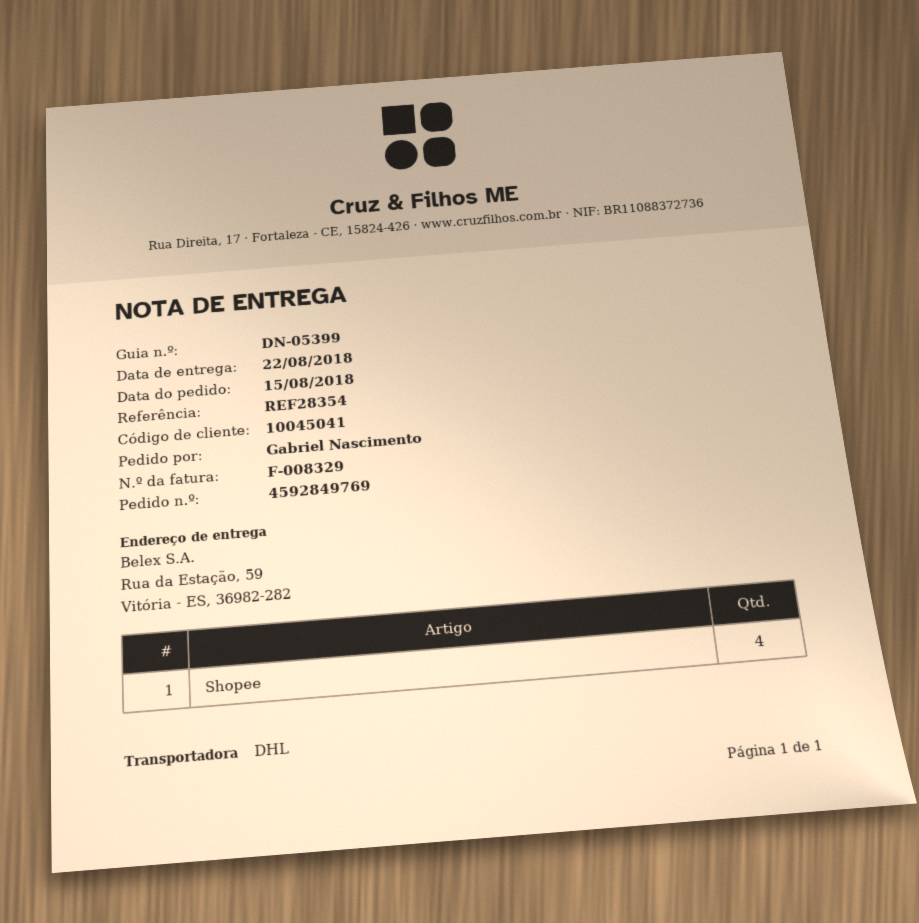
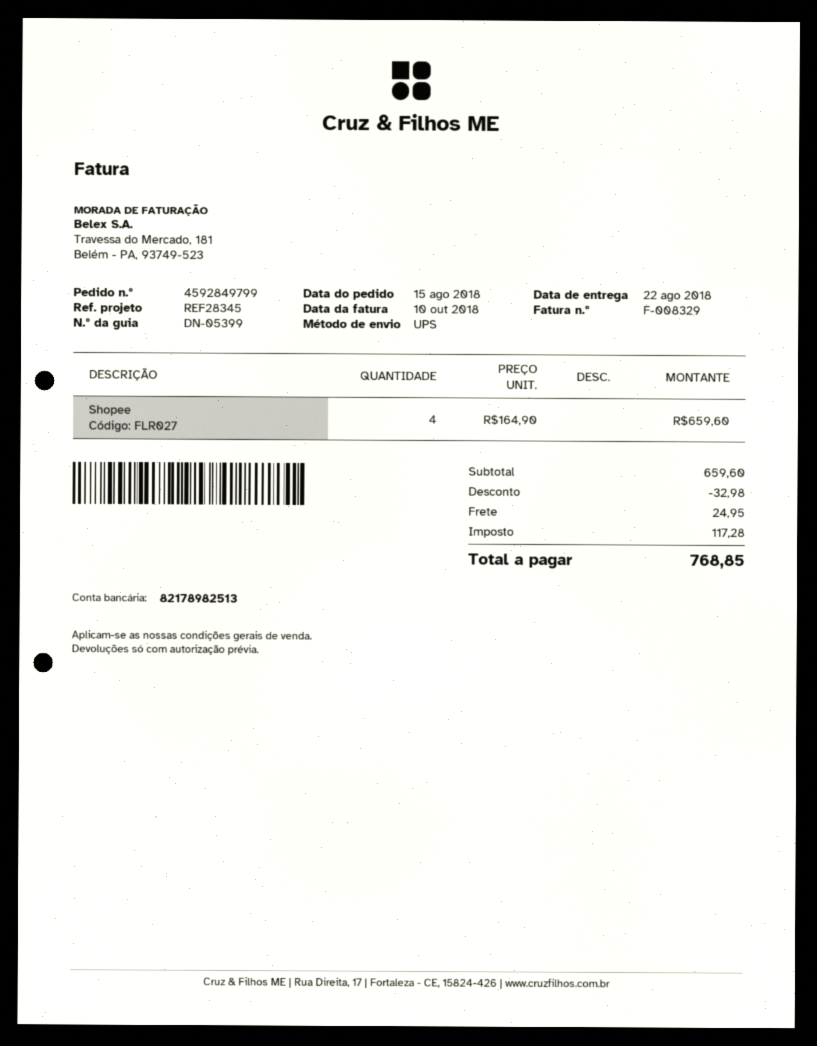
order number: 4592849769 -> 4592849799
reference: REF28354 -> REF28345
shipping method: DHL -> UPS

